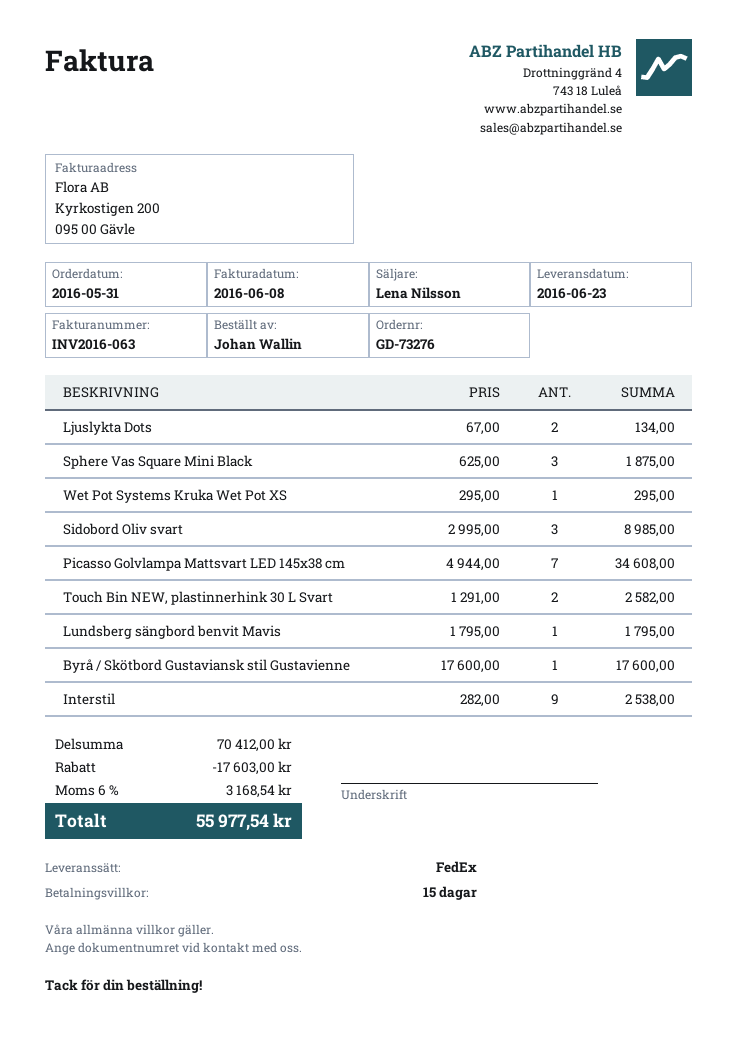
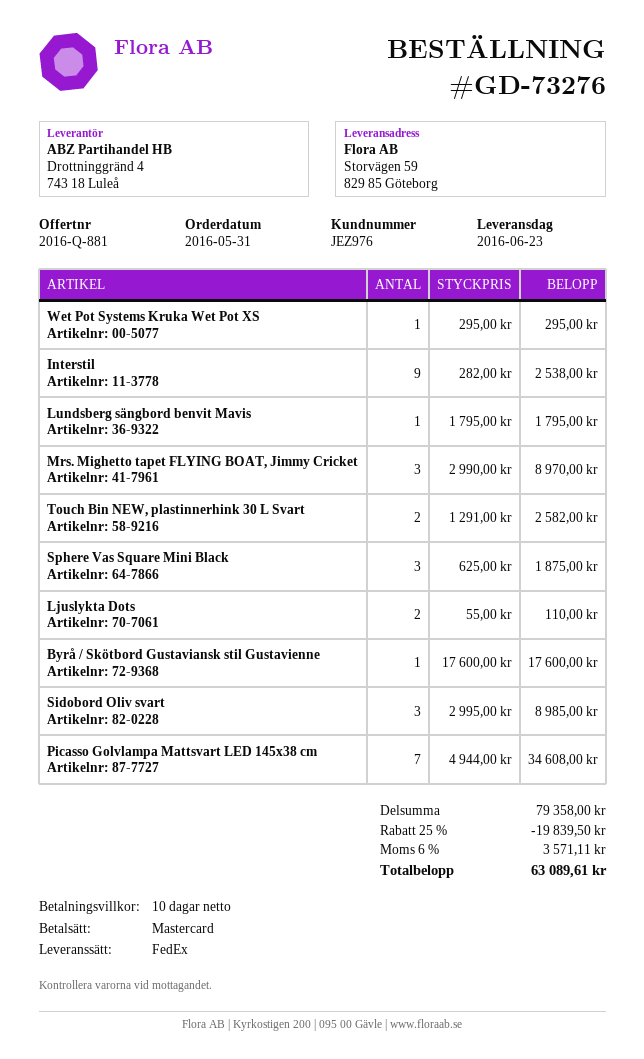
payment terms: 15 days -> 10 days
Ljuslykta Dots: 2 x 67.00 = 134.00 -> 2 x 55.00 = 110.00
Mrs. Mighetto tapet FLYING BOAT, Jimmy Cricket: none -> 3 x 2990.00 = 8970.00
subtotal: 70412.00 -> 79358.00
discount: 17603.00 -> 19839.50
tax: 6% = 3168.54 -> 6% = 3571.11
total: 55977.54 -> 63089.61

